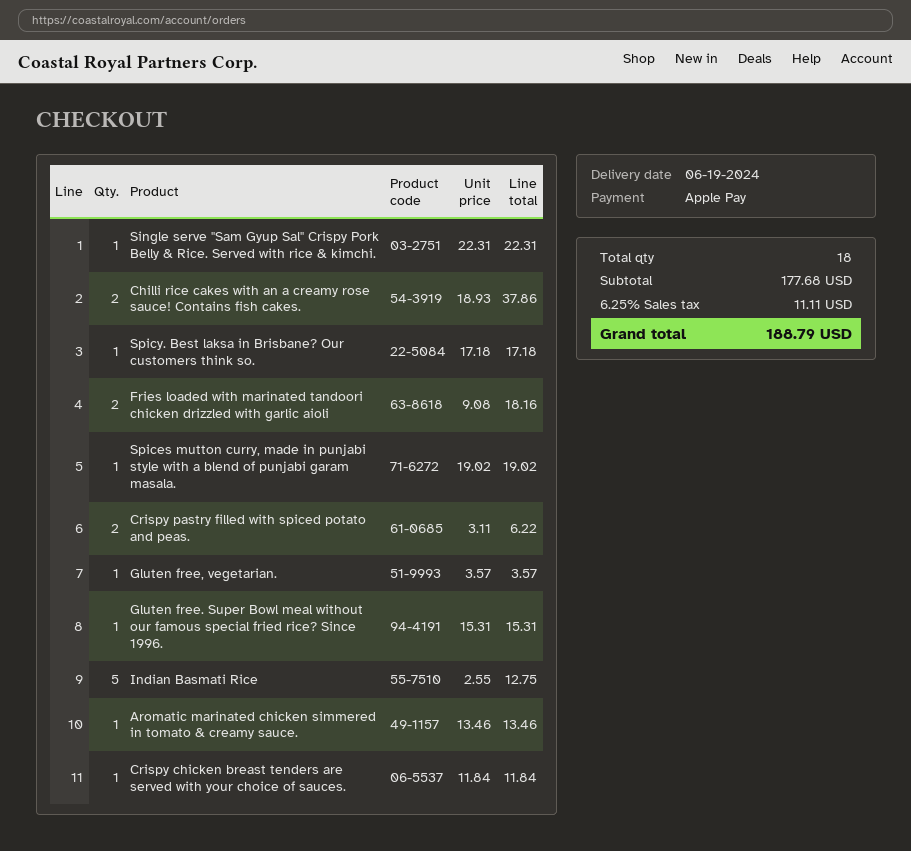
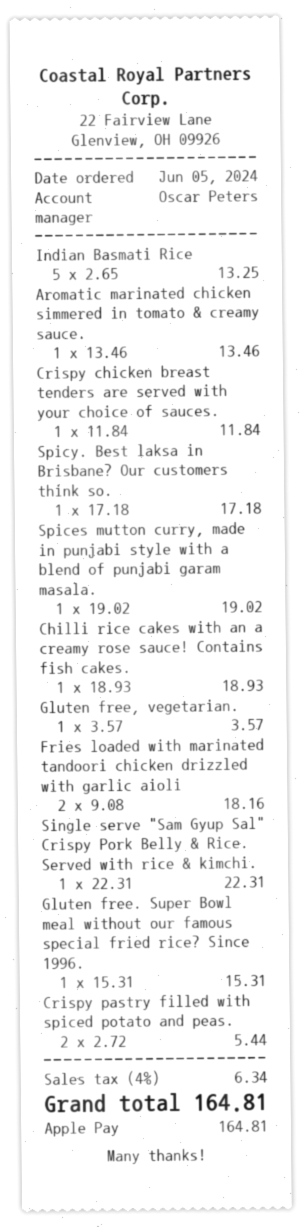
Chilli rice cakes with an a creamy rose sauce! Contains fish cakes.: 2 x 18.93 = 37.86 -> 1 x 18.93 = 18.93
Crispy pastry filled with spiced potato and peas.: 2 x 3.11 = 6.22 -> 2 x 2.72 = 5.44
Indian Basmati Rice: 5 x 2.55 = 12.75 -> 5 x 2.65 = 13.25
tax: 6.25% = 11.11 -> 4% = 6.34
total: 188.79 -> 164.81

